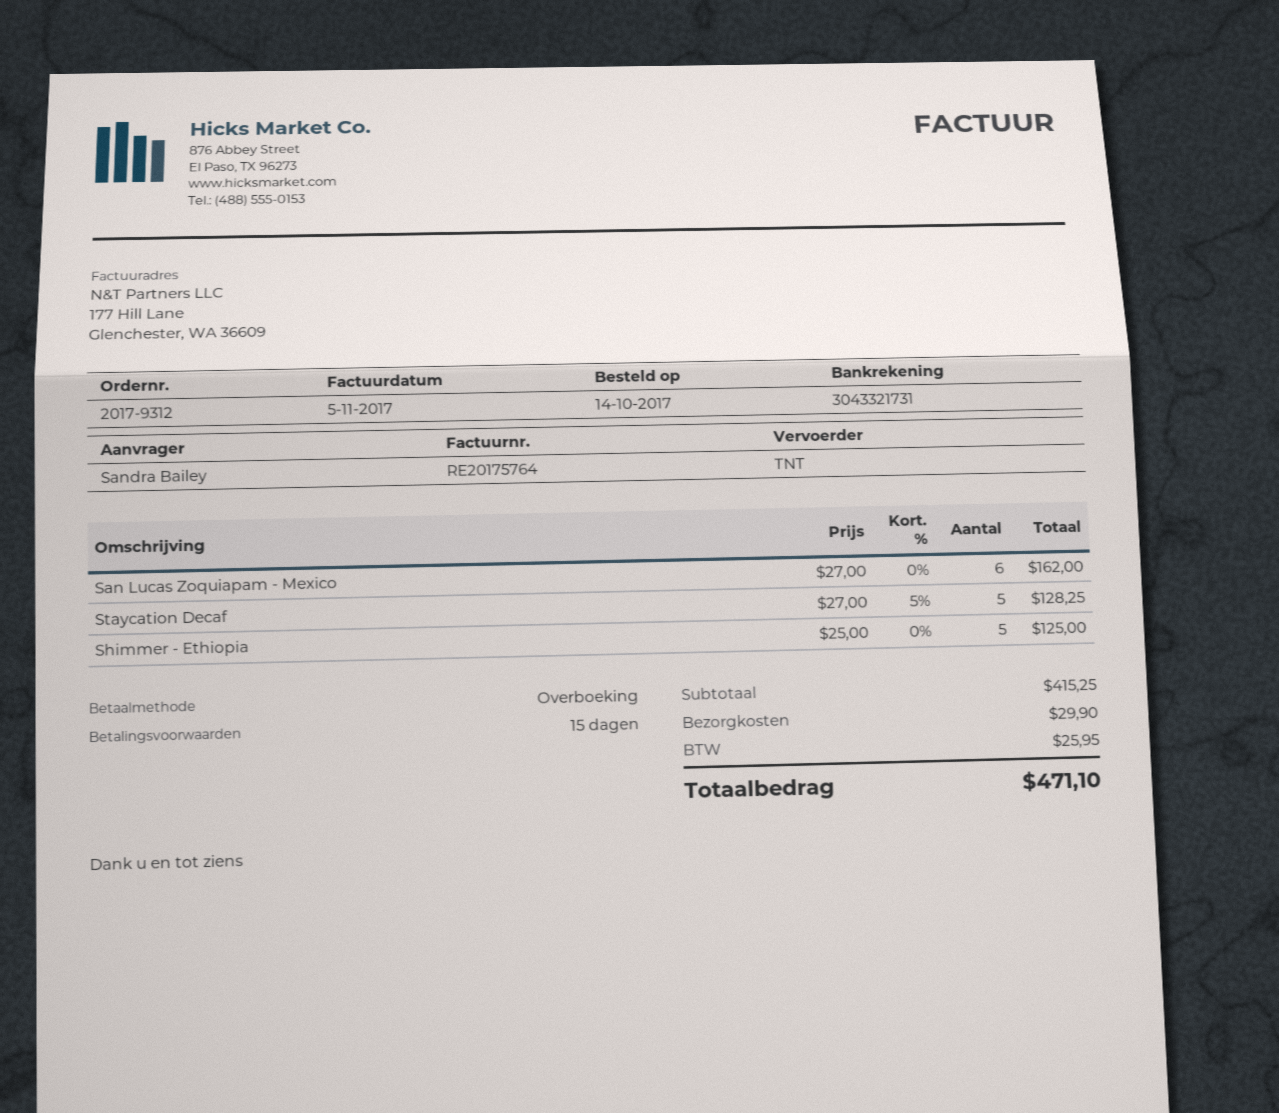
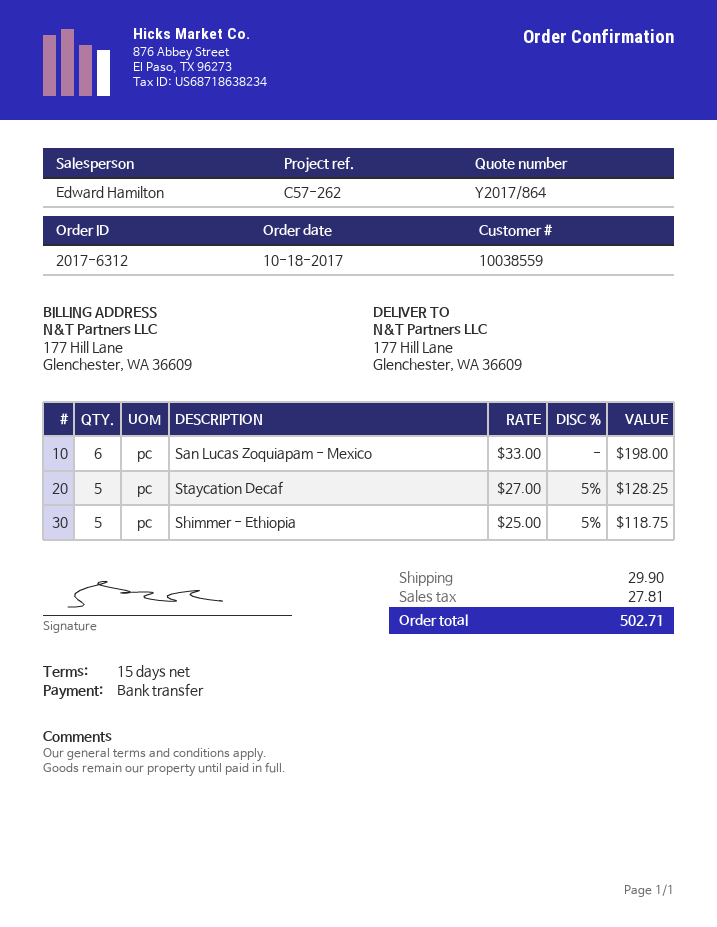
order number: 2017-9312 -> 2017-6312
order date: 2017-10-14 -> 2017-10-18
San Lucas Zoquiapam - Mexico: 6 x 27.00 = 162.00 -> 6 x 33.00 = 198.00
Shimmer - Ethiopia: 5 x 25.00 = 125.00 -> 5 x 25.00 - 5% = 118.75
tax: 25.95 -> 27.81
total: 471.10 -> 502.71

